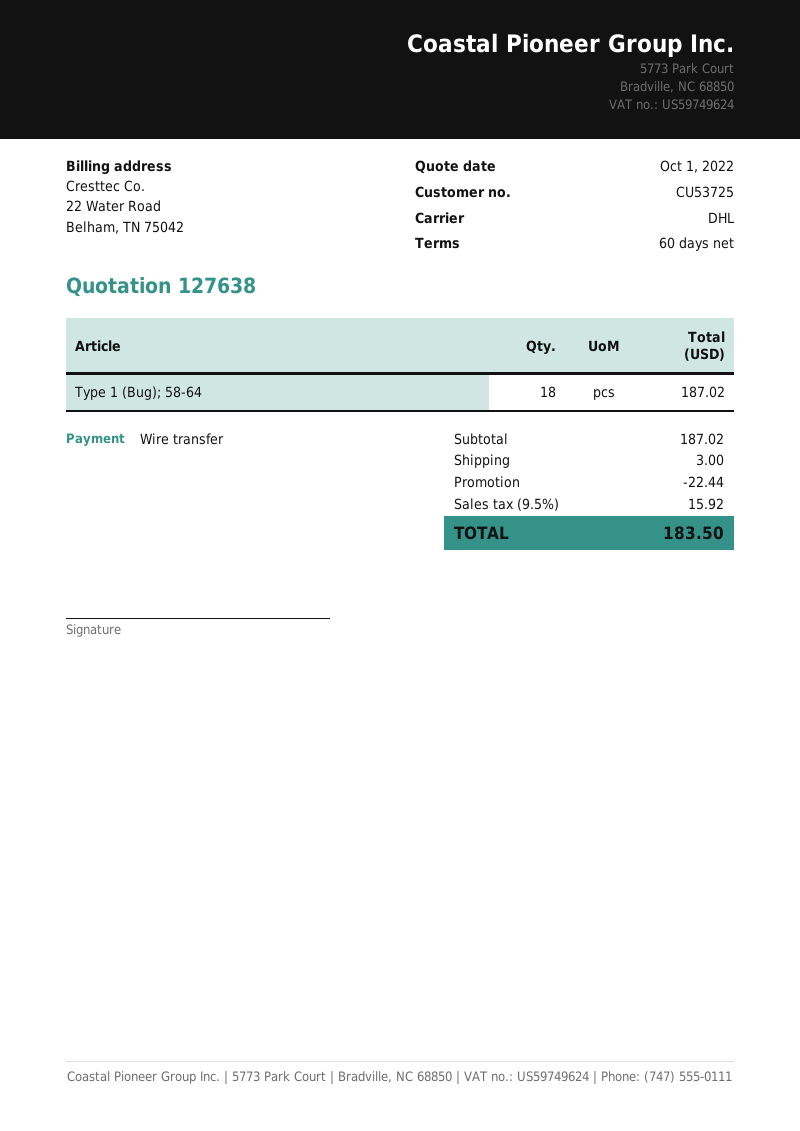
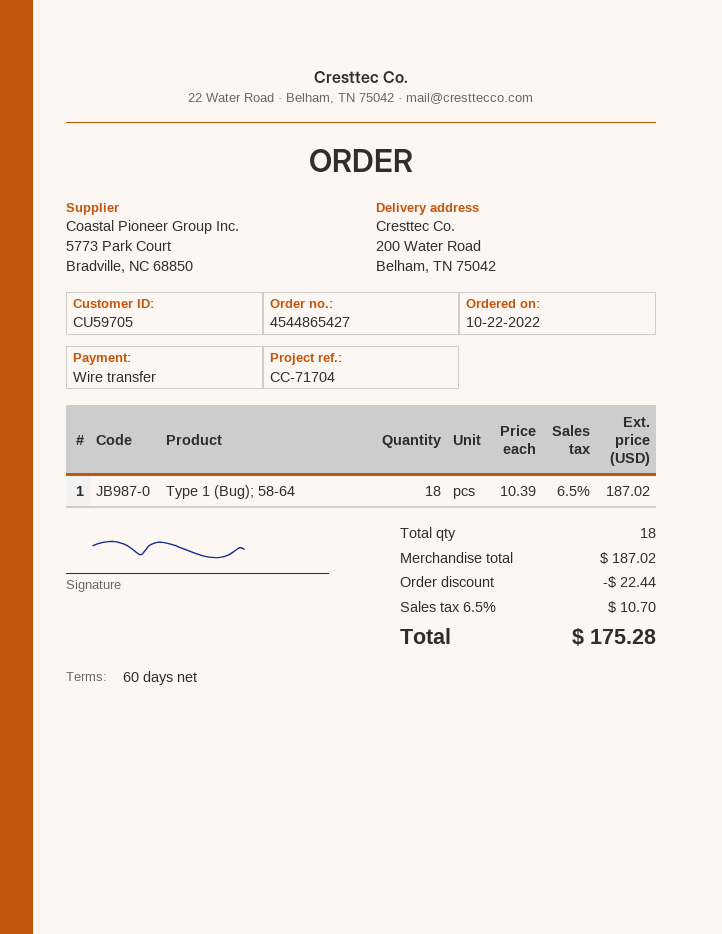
customer number: CU53725 -> CU59705
shipping: 3.00 -> none
tax: 9.5% = 15.92 -> 6.5% = 10.70
total: 183.50 -> 175.28

